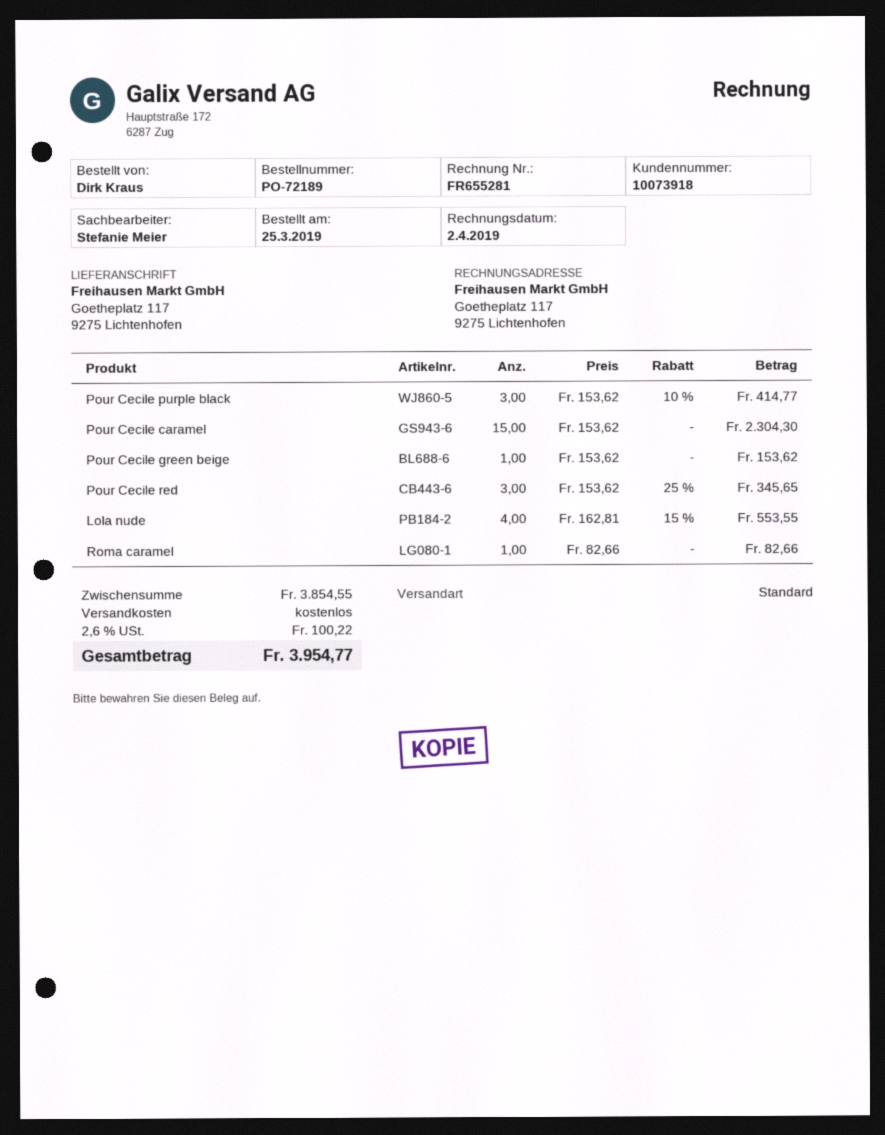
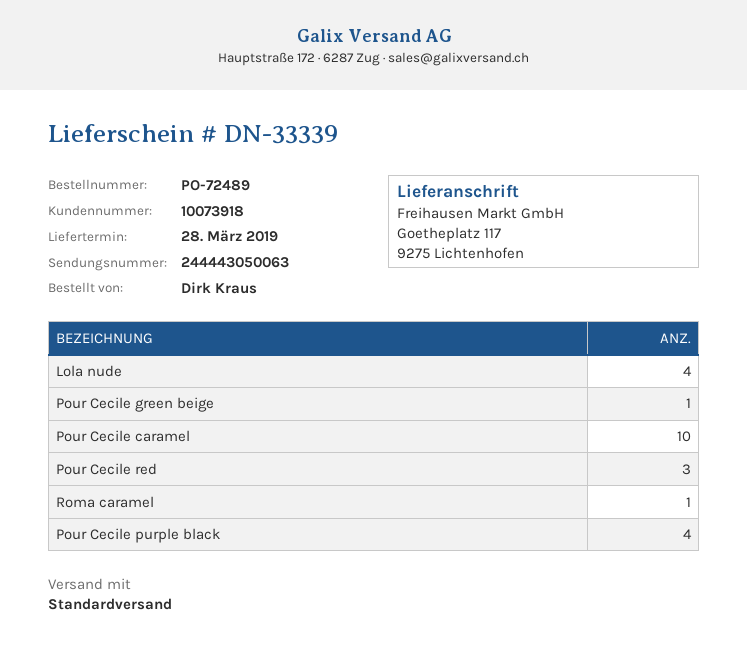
order number: PO-72189 -> PO-72489
Pour Cecile purple black: 3 -> 4
Pour Cecile caramel: 15 -> 10

